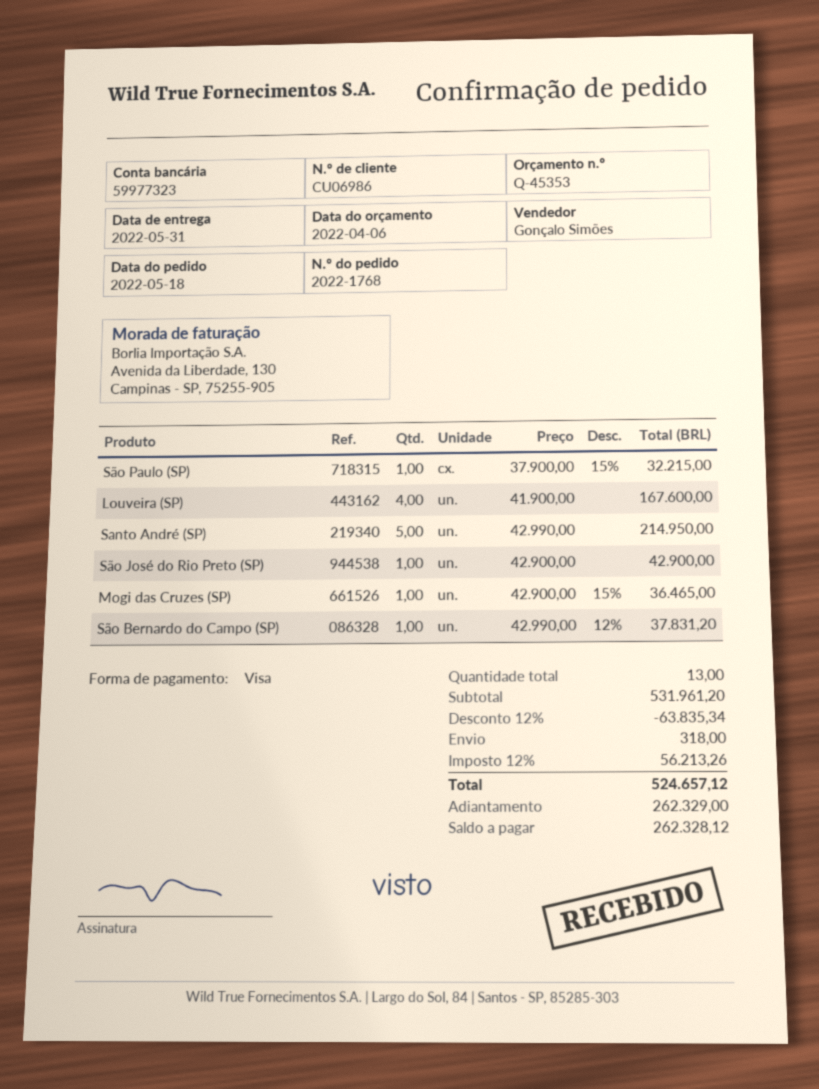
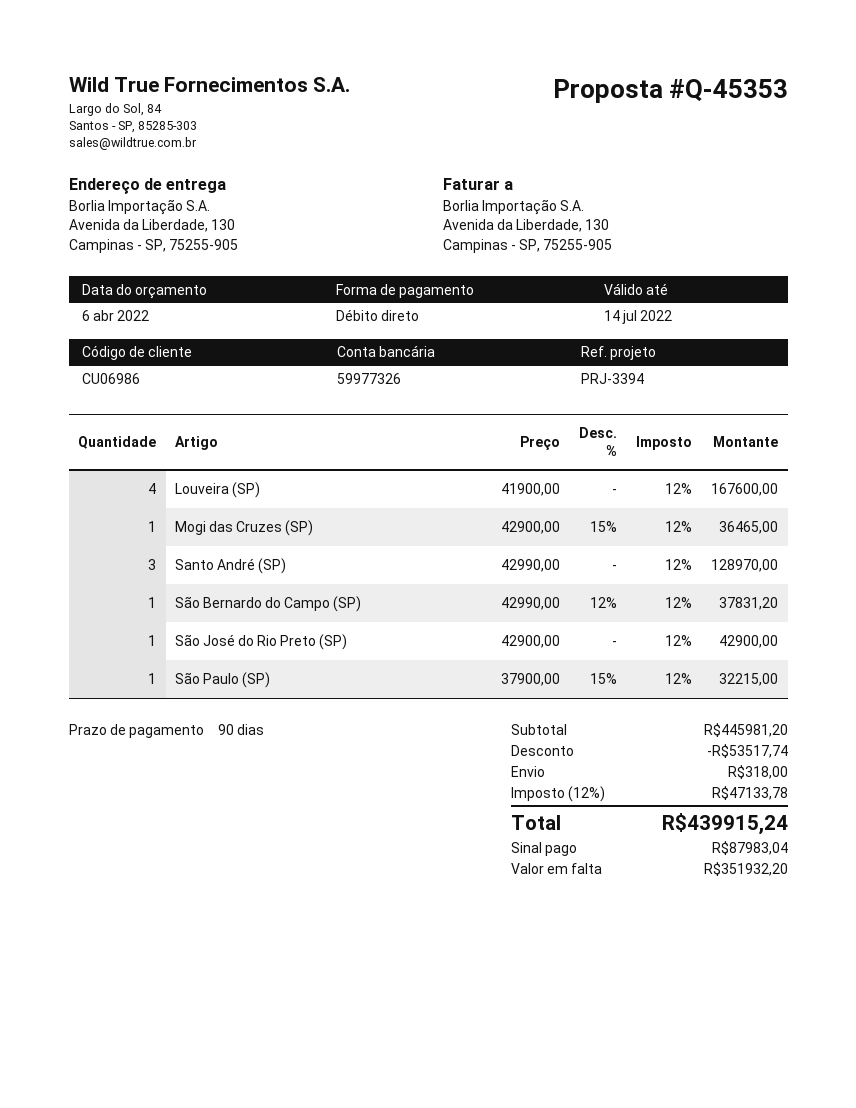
payment method: Visa -> direct debit
bank account: 59977323 -> 59977326
Santo André (SP): 5 x 42990.00 = 214950.00 -> 3 x 42990.00 = 128970.00
subtotal: 531961.20 -> 445981.20
discount: 63835.34 -> 53517.74
tax: 12% = 56213.26 -> 12% = 47133.78
total: 524657.12 -> 439915.24
deposit: 262329.00 -> 87983.04
balance: 262328.12 -> 351932.20

